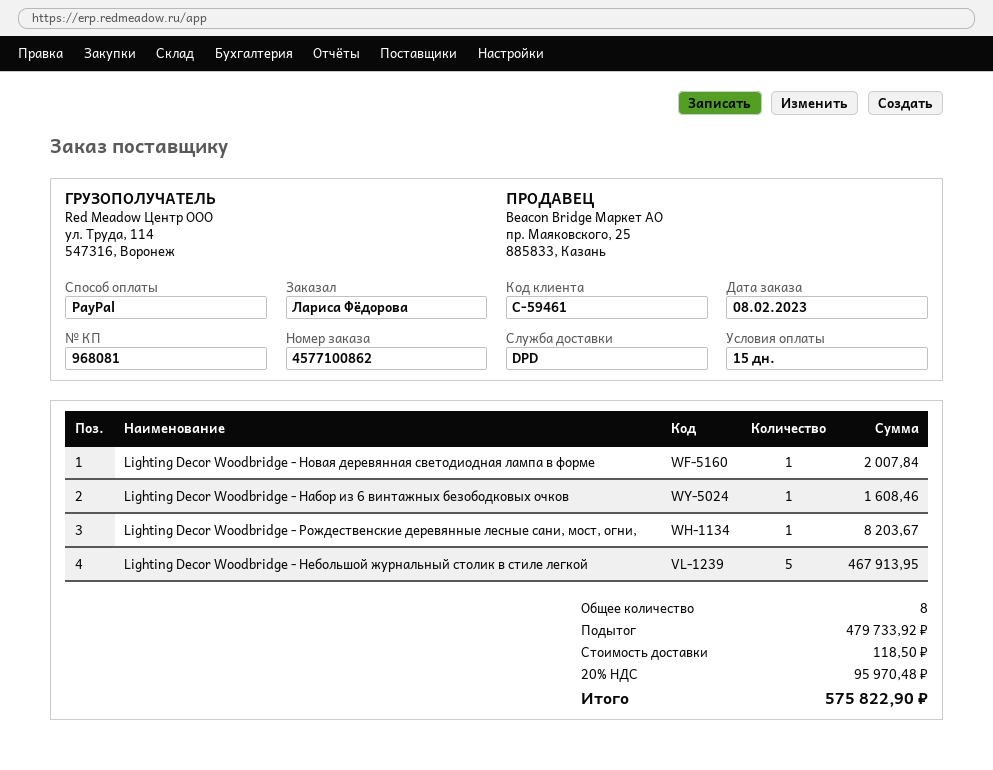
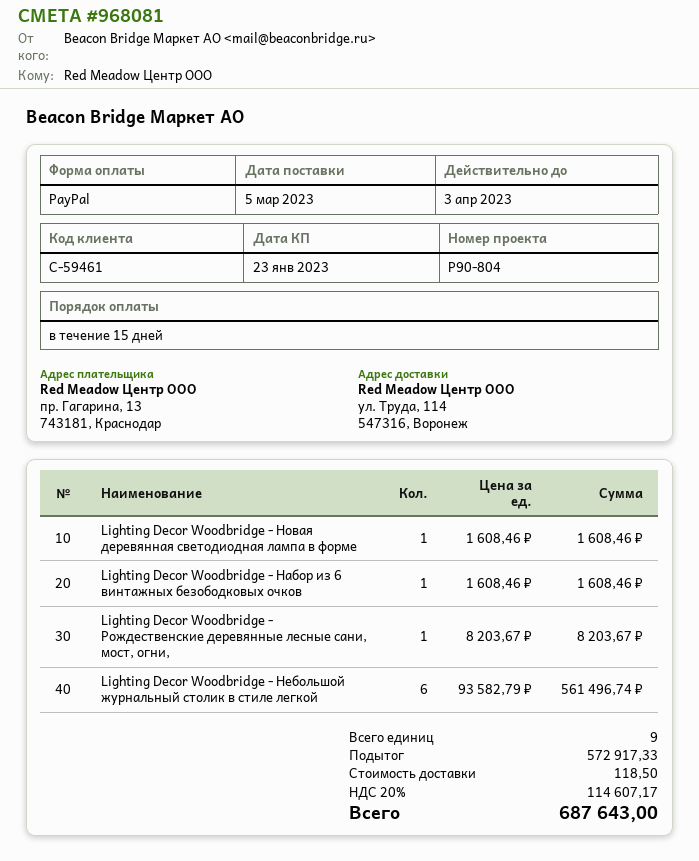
Lighting Decor Woodbridge - Новая деревянная светодиодная лампа в форме: 1 for 2007.84 -> 1 for 1608.46
Lighting Decor Woodbridge - Небольшой журнальный столик в стиле легкой: 5 for 467913.95 -> 6 for 561496.74
total quantity: 8 -> 9
subtotal: 479733.92 -> 572917.33
tax: 20% = 95970.48 -> 20% = 114607.17
total: 575822.90 -> 687643.00

